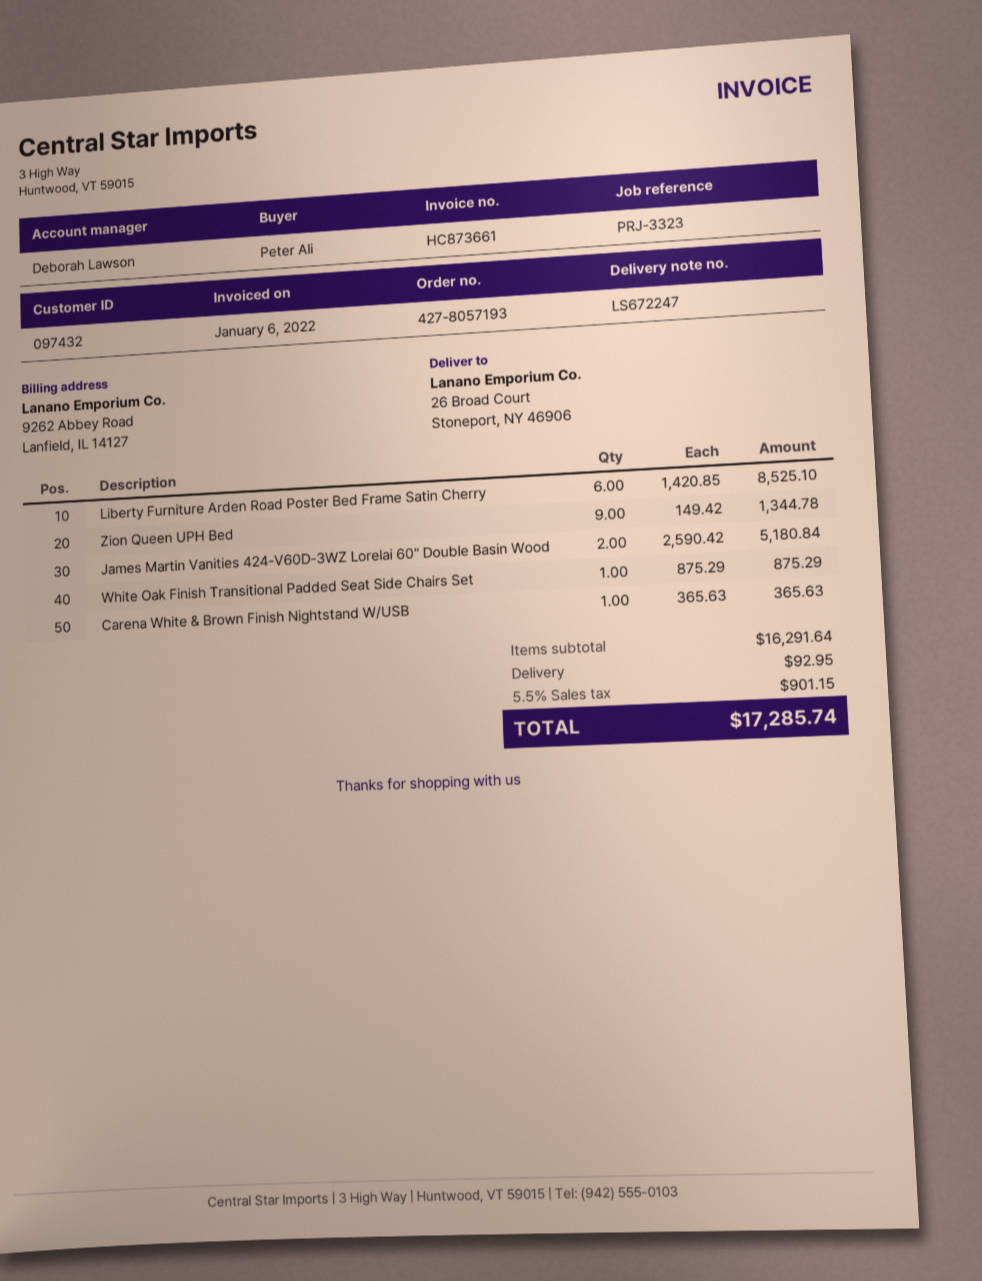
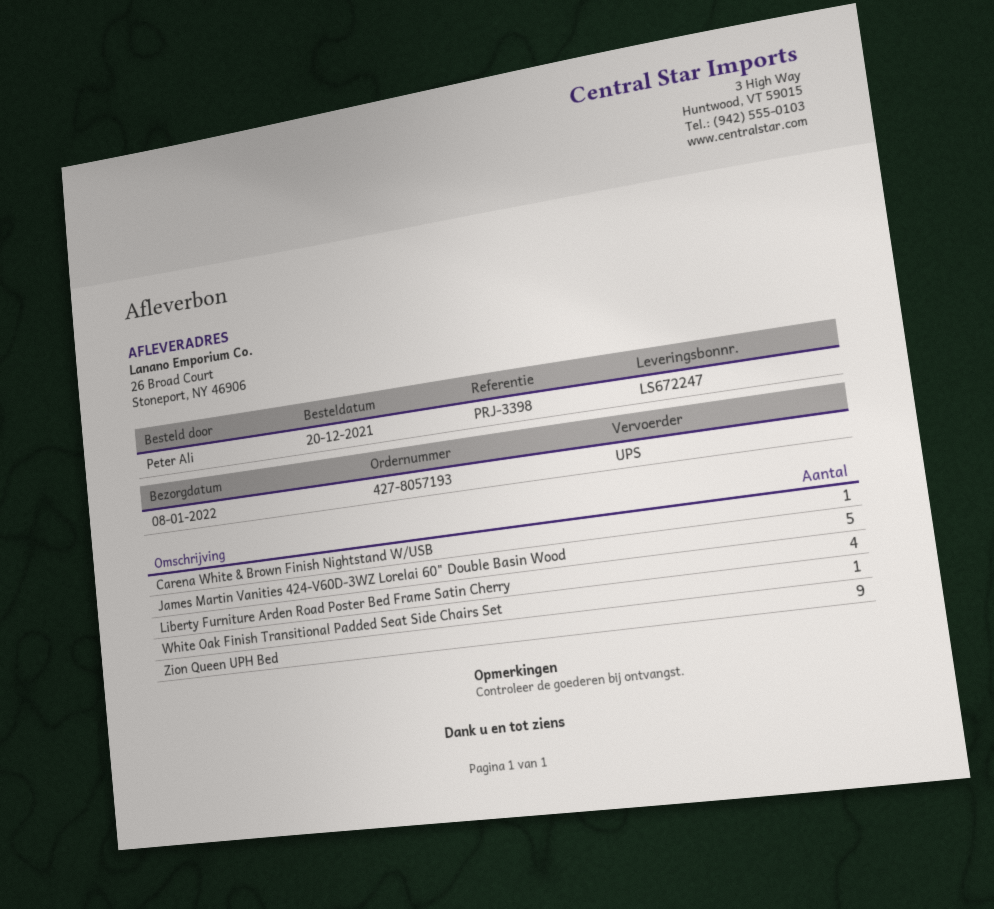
reference: PRJ-3323 -> PRJ-3398
Liberty Furniture Arden Road Poster Bed Frame Satin Cherry: 6 -> 4
James Martin Vanities 424-V60D-3WZ Lorelai 60" Double Basin Wood: 2 -> 5

